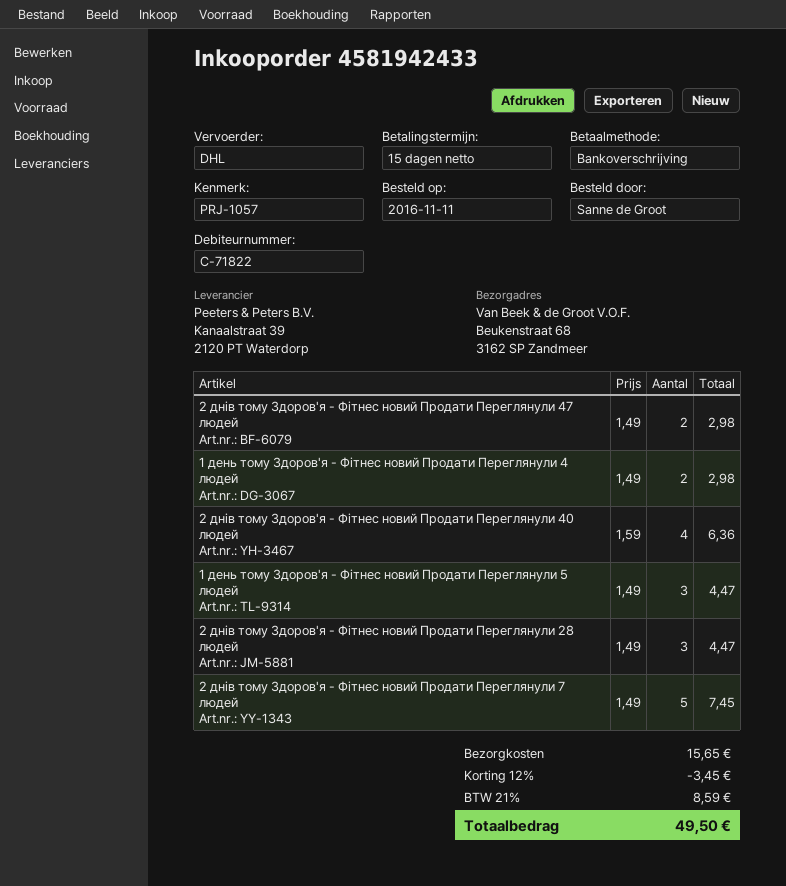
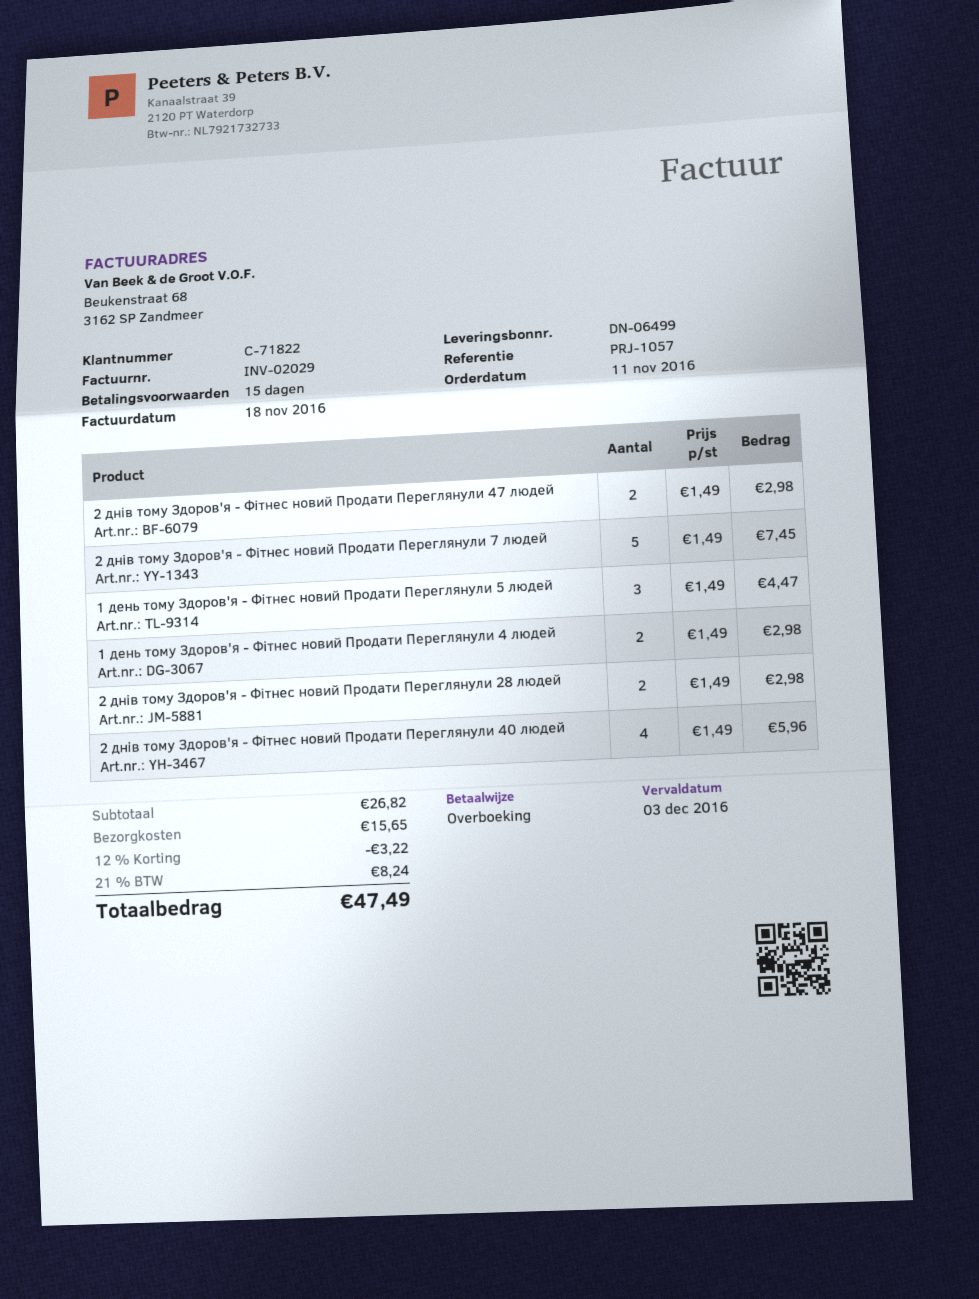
2 днів тому Здоров'я - Фітнес новий Продати Переглянули 40 людей: 4 x 1.59 = 6.36 -> 4 x 1.49 = 5.96
2 днів тому Здоров'я - Фітнес новий Продати Переглянули 28 людей: 3 x 1.49 = 4.47 -> 2 x 1.49 = 2.98
discount: 12% = 3.45 -> 12% = 3.22
tax: 21% = 8.59 -> 21% = 8.24
total: 49.50 -> 47.49

